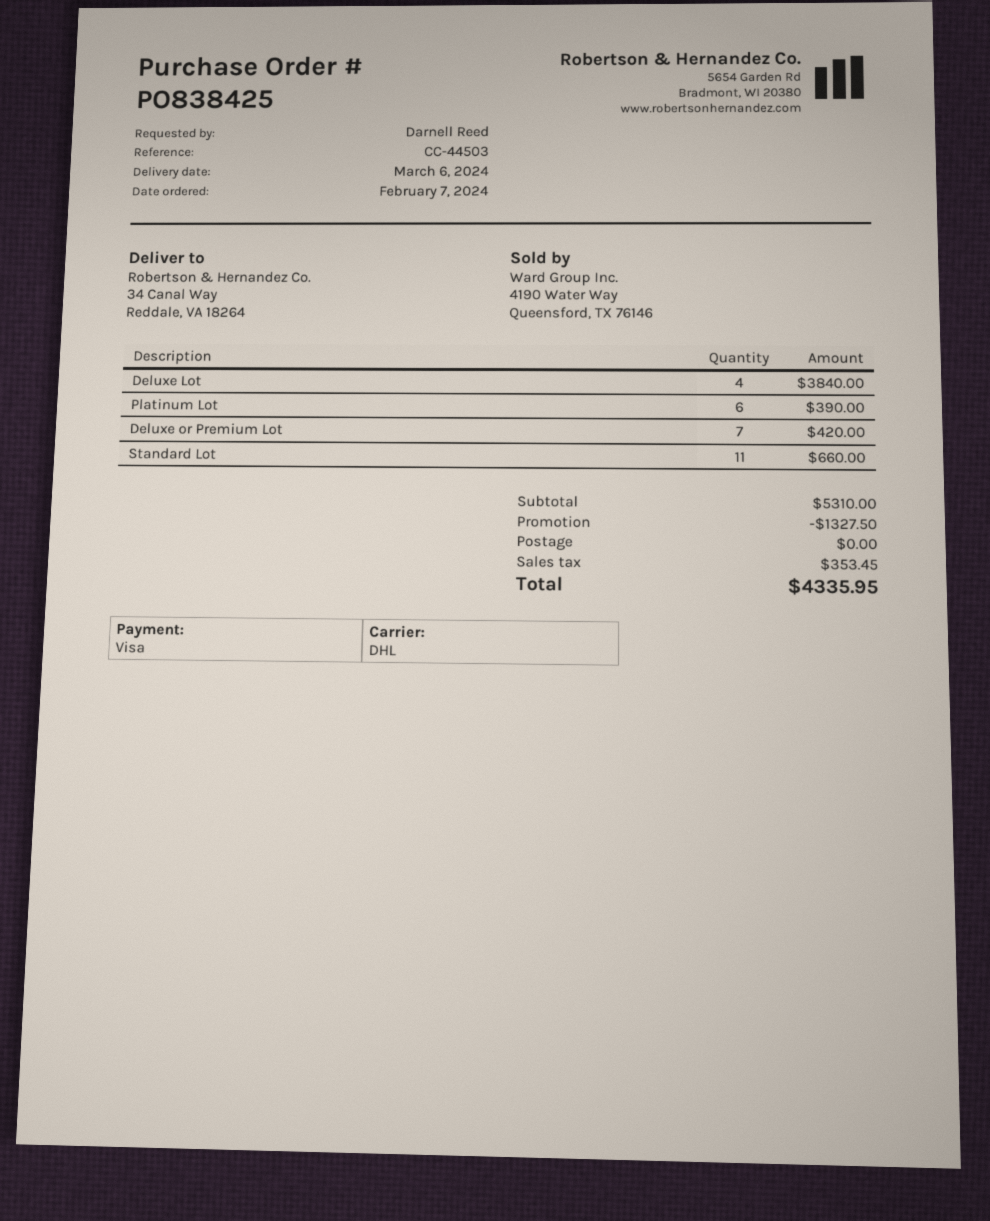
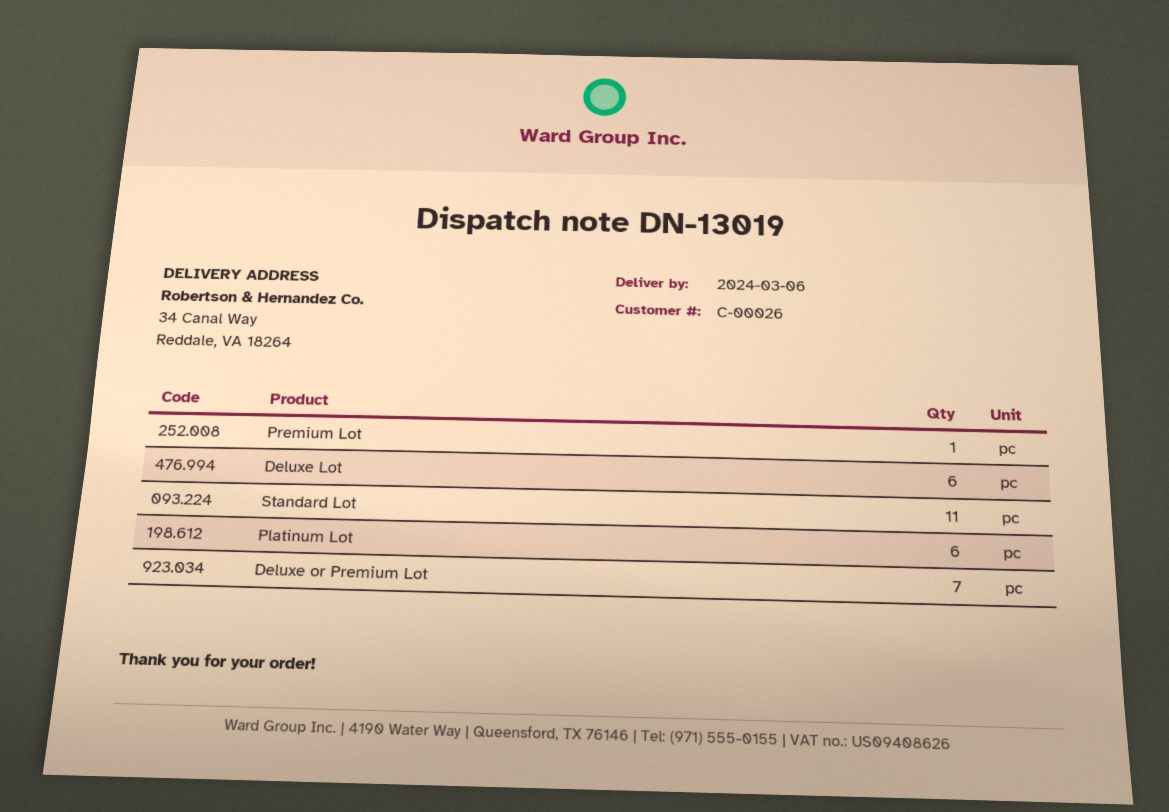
Deluxe Lot: 4 -> 6
Premium Lot: none -> 1

